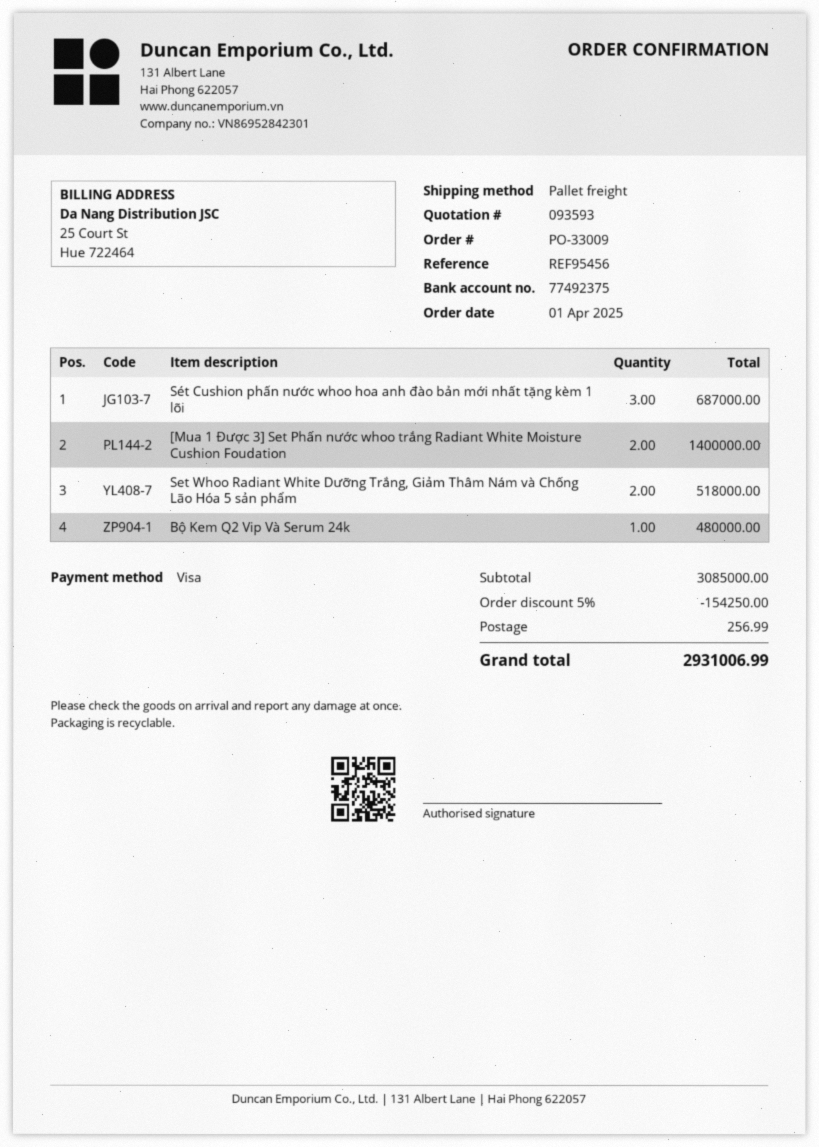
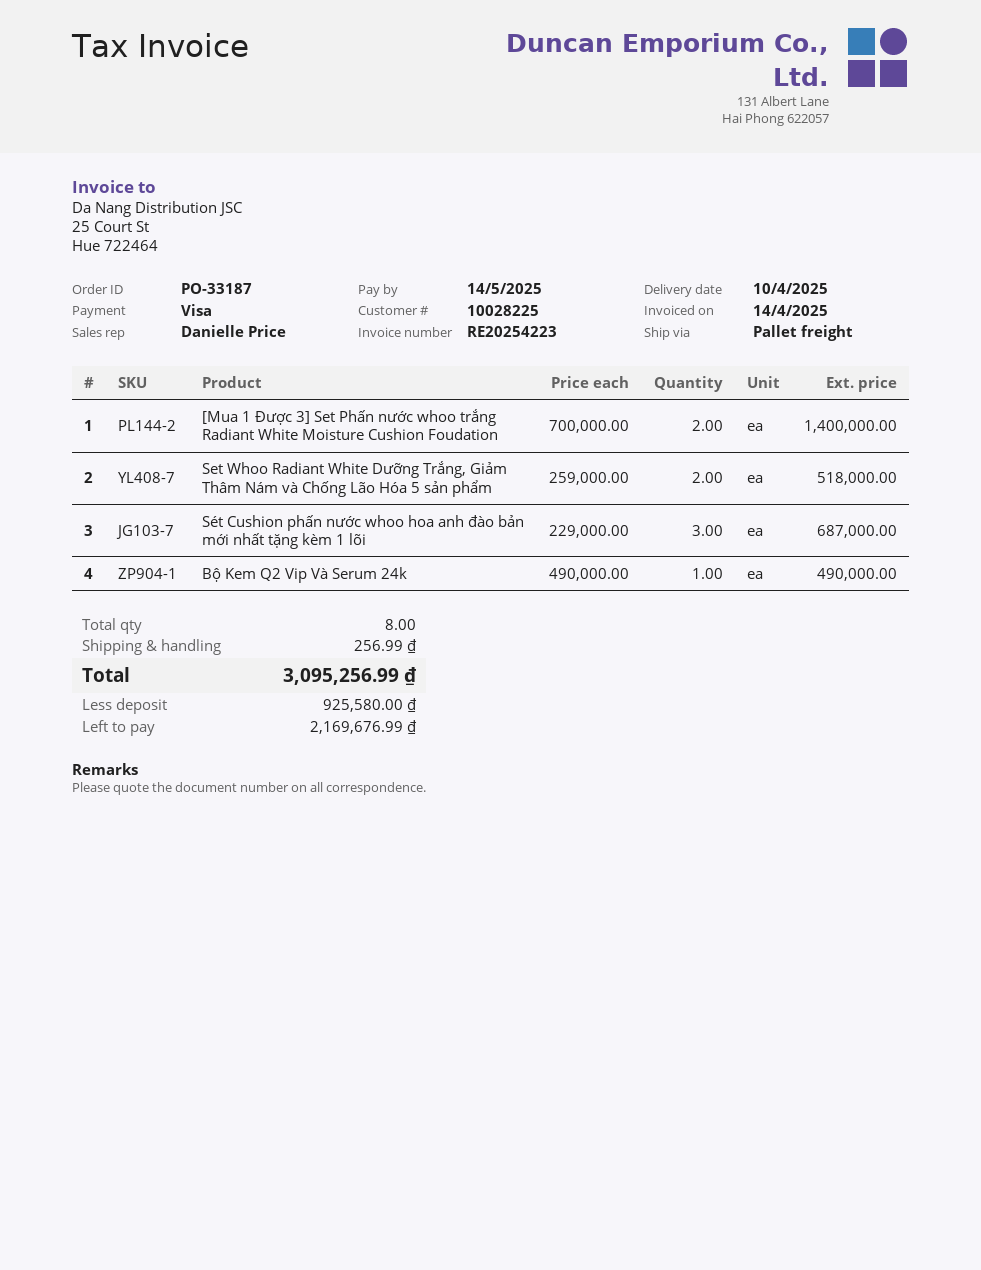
order number: PO-33009 -> PO-33187
Bộ Kem Q2 Vip Và Serum 24k: 1 for 480000.00 -> 1 for 490000.00
discount: 5% = 154250.00 -> none
total: 2931006.99 -> 3095256.99

